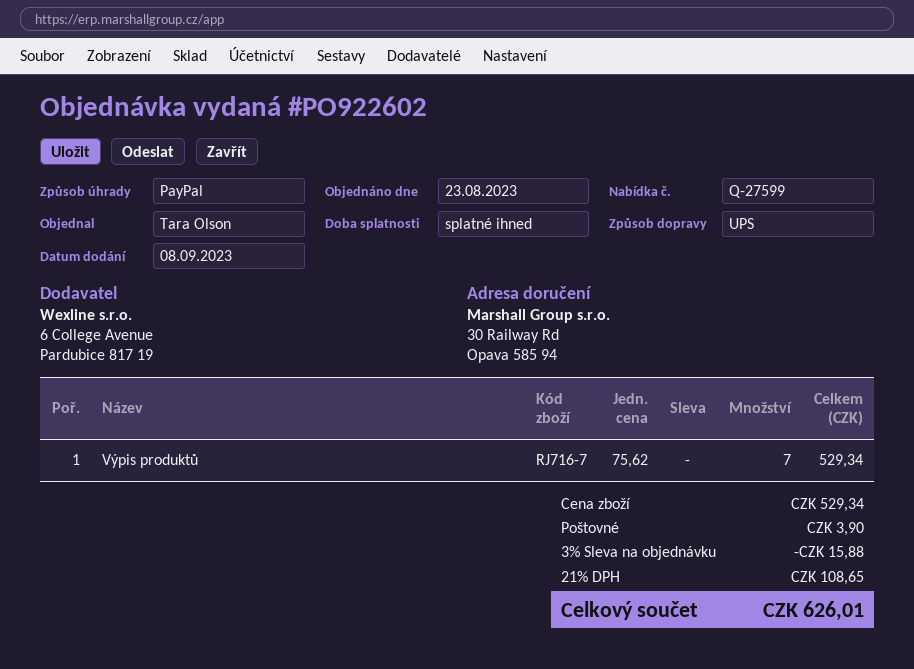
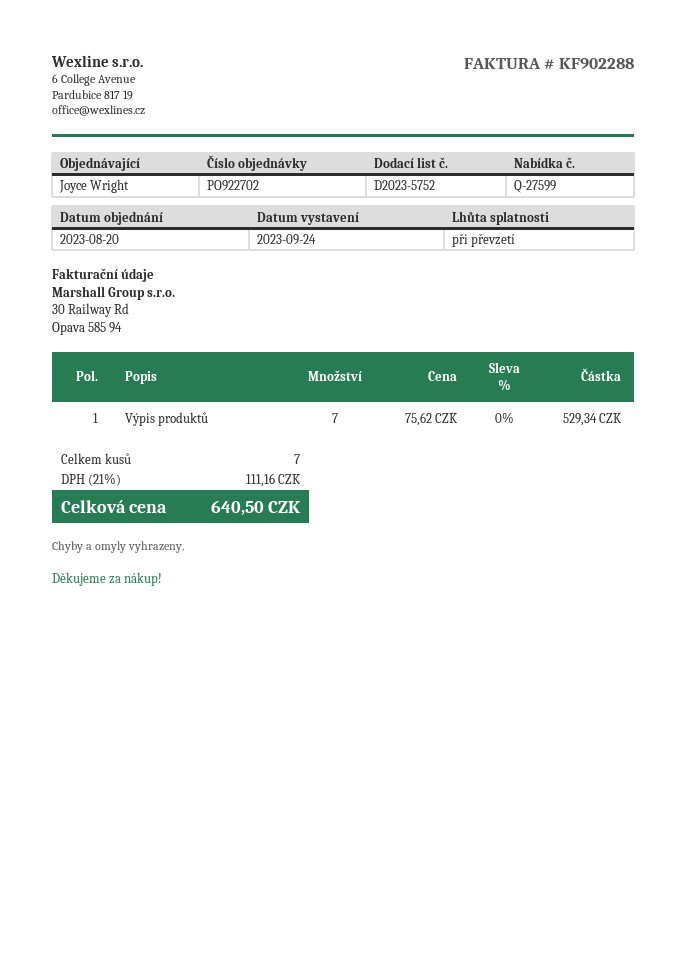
order number: PO922602 -> PO922702
order date: 2023-08-23 -> 2023-08-20
ordered by: Tara Olson -> Joyce Wright
discount: 3% = 15.88 -> none
shipping: 3.90 -> none
tax: 21% = 108.65 -> 21% = 111.16
total: 626.01 -> 640.50

